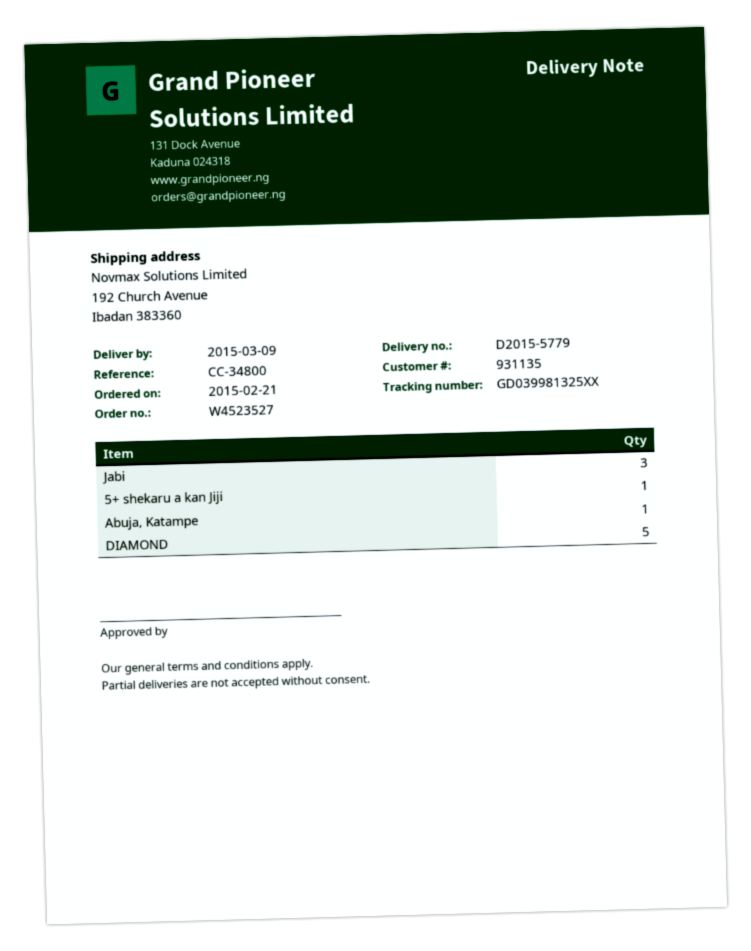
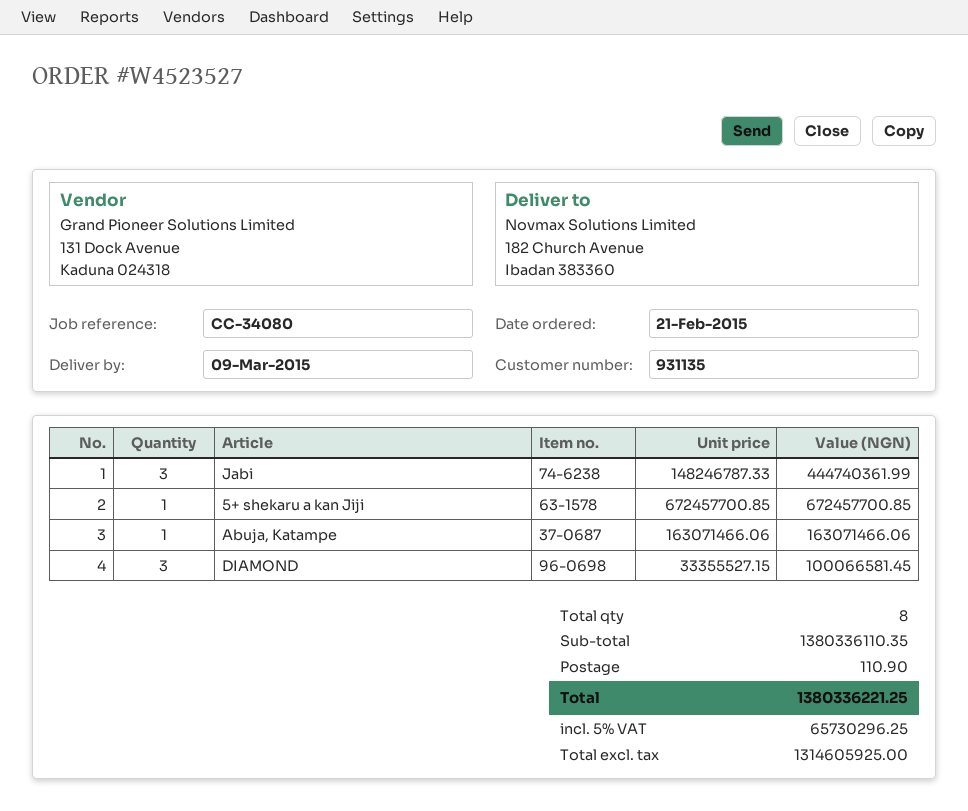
reference: CC-34800 -> CC-34080
ship to: 192 Church Avenue, Ibadan 383360 -> 182 Church Avenue, Ibadan 383360
DIAMOND: 5 -> 3

